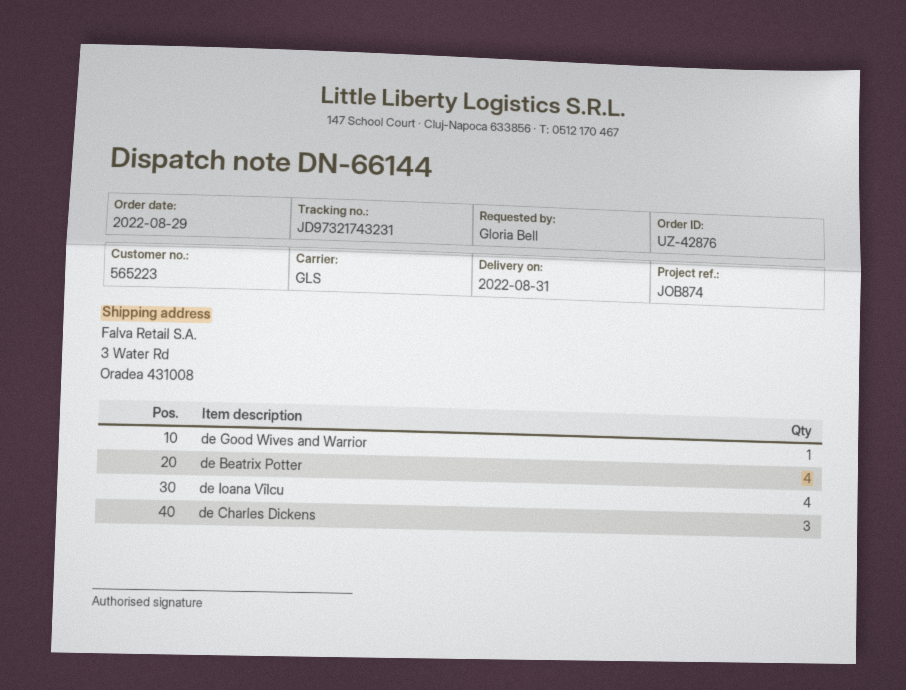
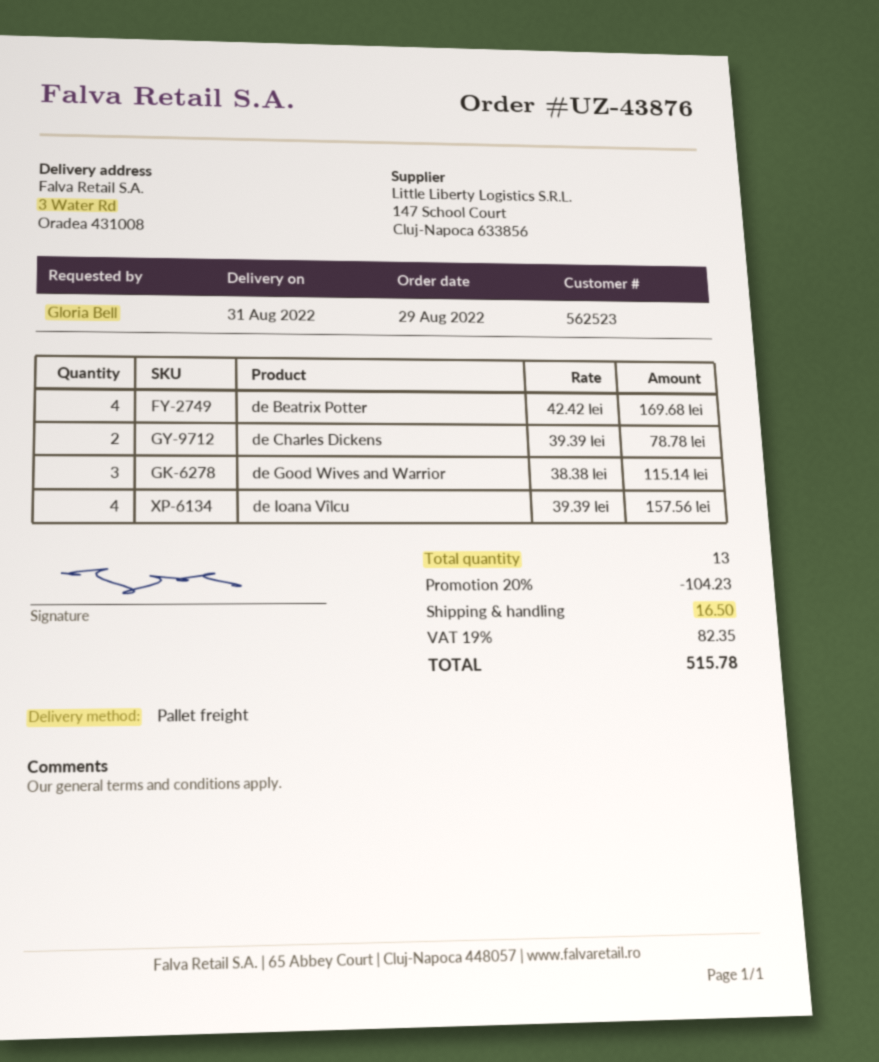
order number: UZ-42876 -> UZ-43876
customer number: 565223 -> 562523
shipping method: GLS -> pallet freight
de Good Wives and Warrior: 1 -> 3
de Charles Dickens: 3 -> 2

